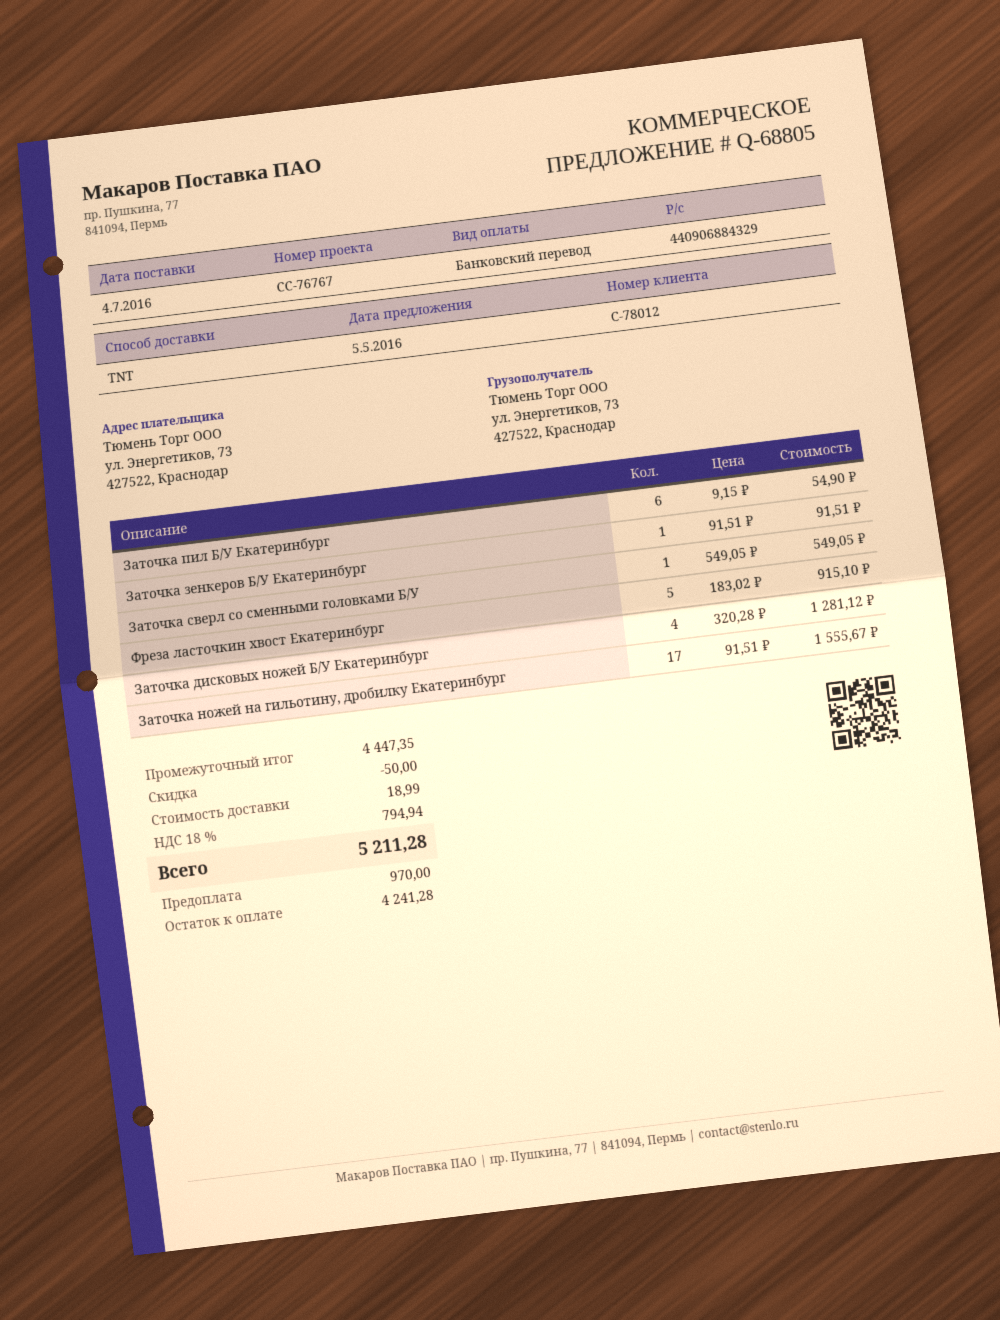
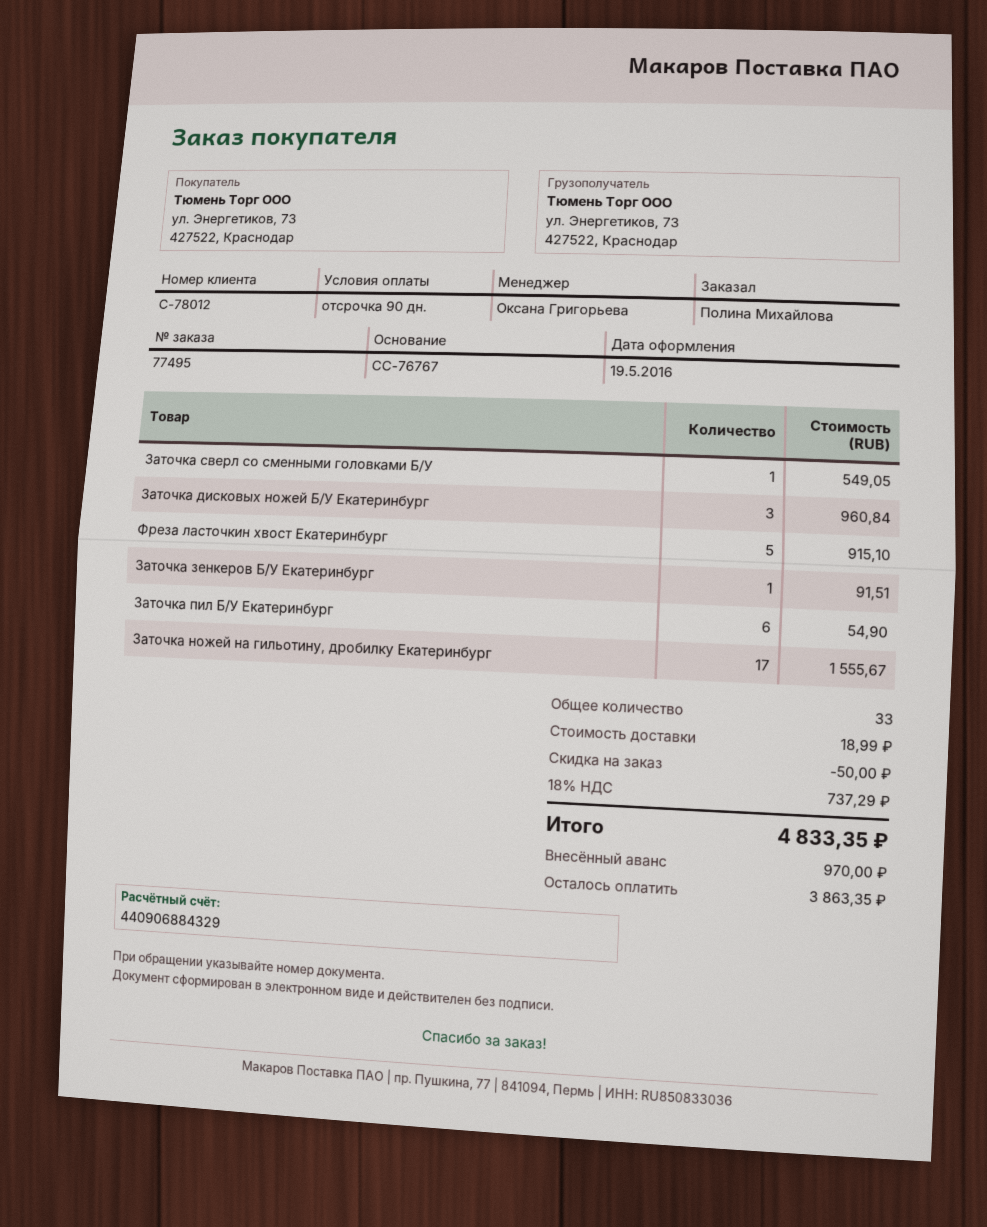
Заточка дисковых ножей Б/У Екатеринбург: 4 for 1281.12 -> 3 for 960.84
tax: 18% = 794.94 -> 18% = 737.29
total: 5211.28 -> 4833.35
balance: 4241.28 -> 3863.35

